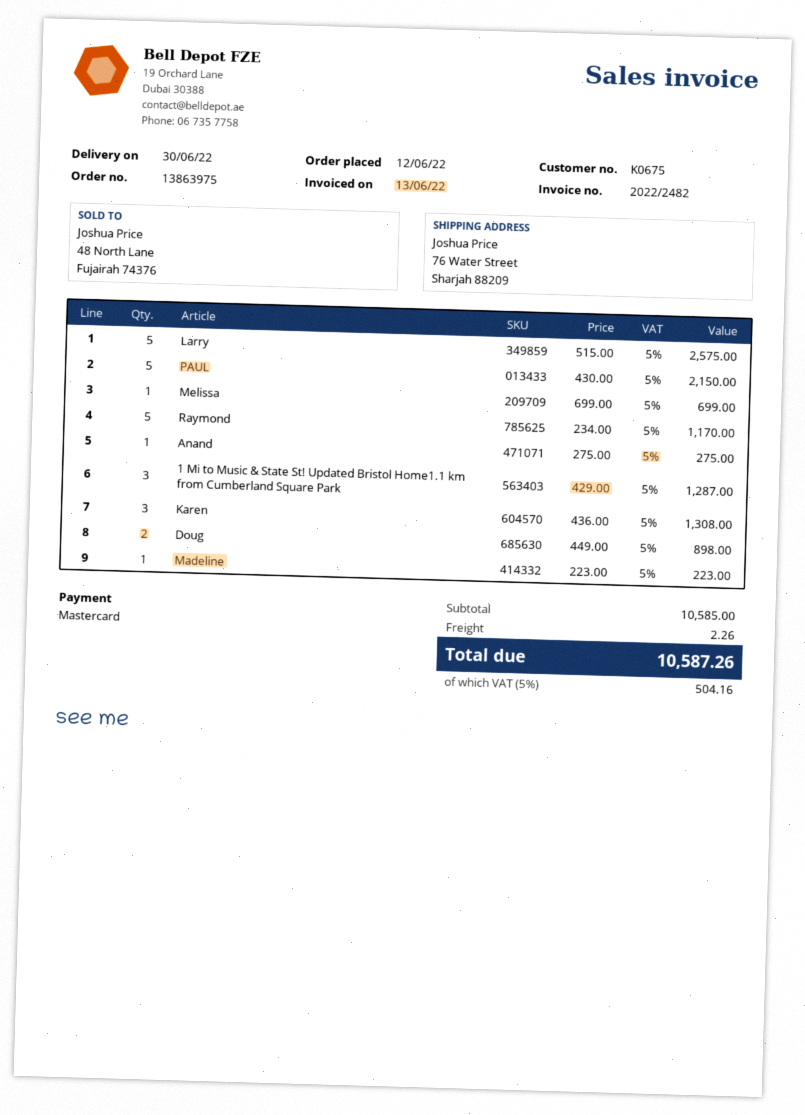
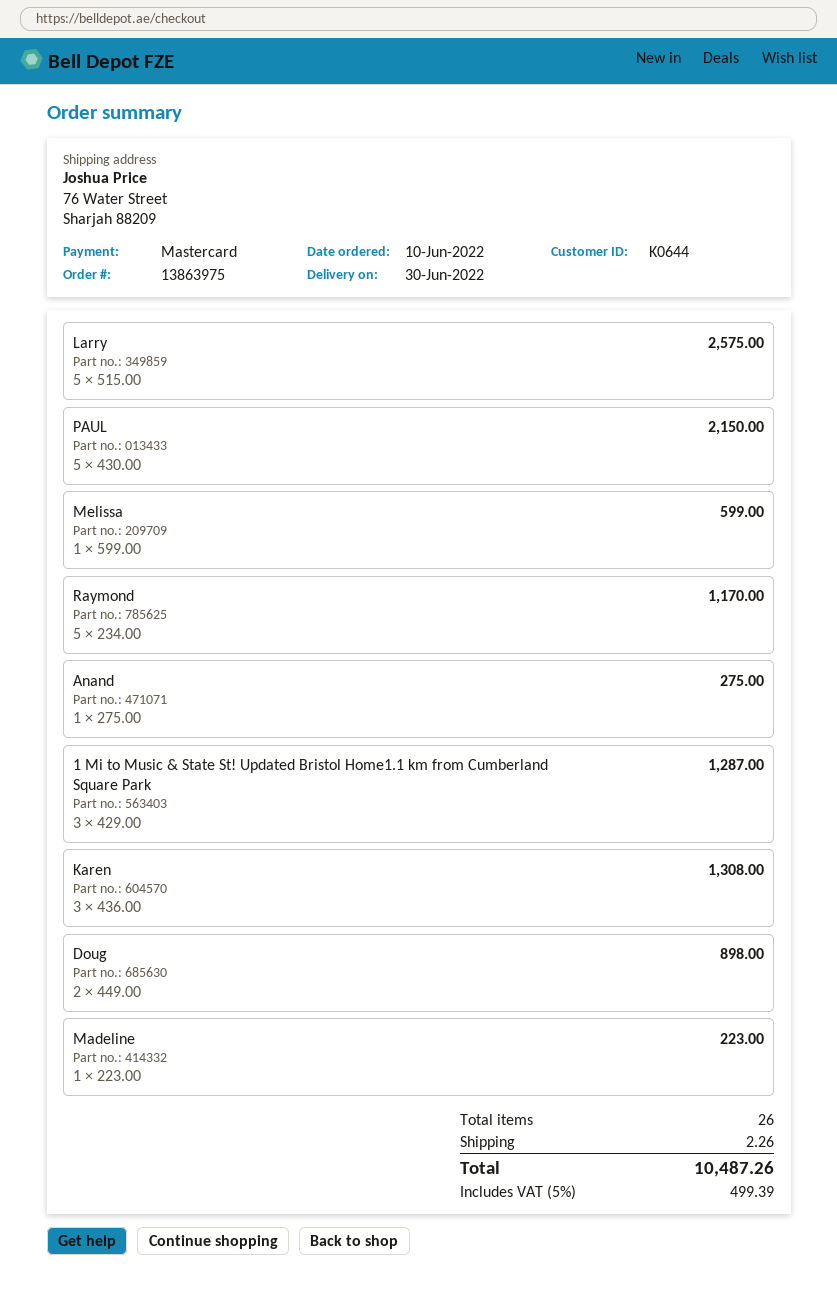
order date: 2022-06-12 -> 2022-06-10
customer number: K0675 -> K0644
Melissa: 1 x 699.00 = 699.00 -> 1 x 599.00 = 599.00
tax: 5% = 504.16 -> 5% = 499.39
total: 10587.26 -> 10487.26

